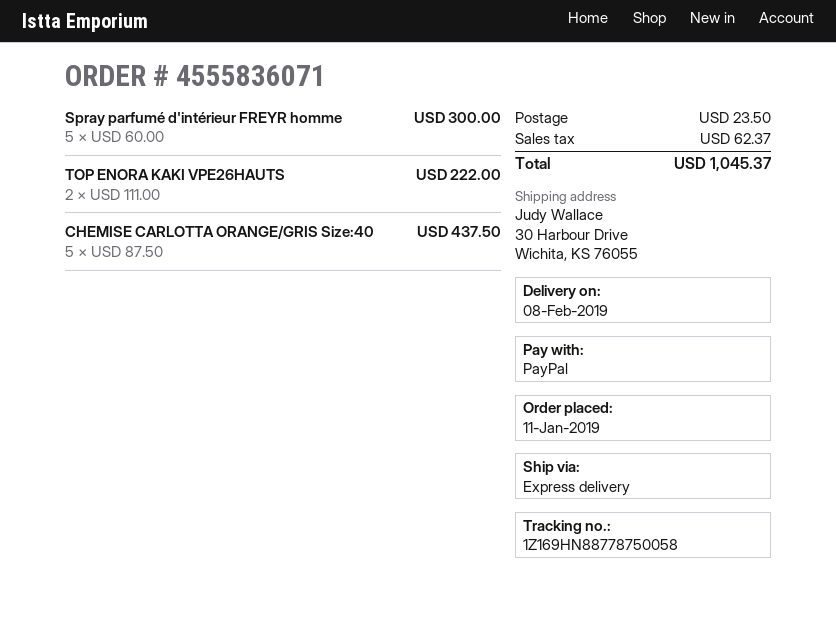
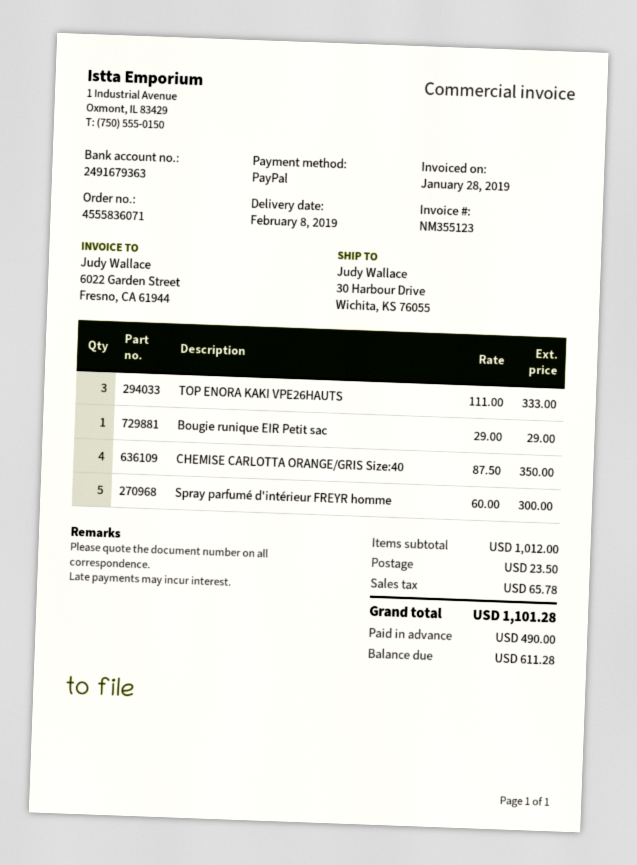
TOP ENORA KAKI VPE26HAUTS: 2 x 111.00 = 222.00 -> 3 x 111.00 = 333.00
CHEMISE CARLOTTA ORANGE/GRIS Size:40: 5 x 87.50 = 437.50 -> 4 x 87.50 = 350.00
Bougie runique EIR Petit sac: none -> 1 x 29.00 = 29.00
tax: 62.37 -> 65.78
total: 1045.37 -> 1101.28

